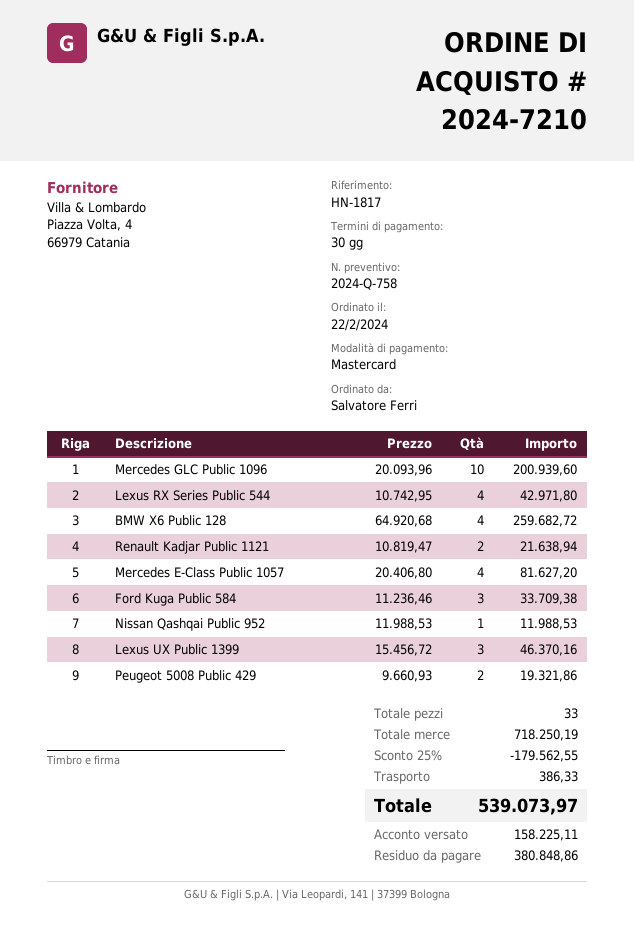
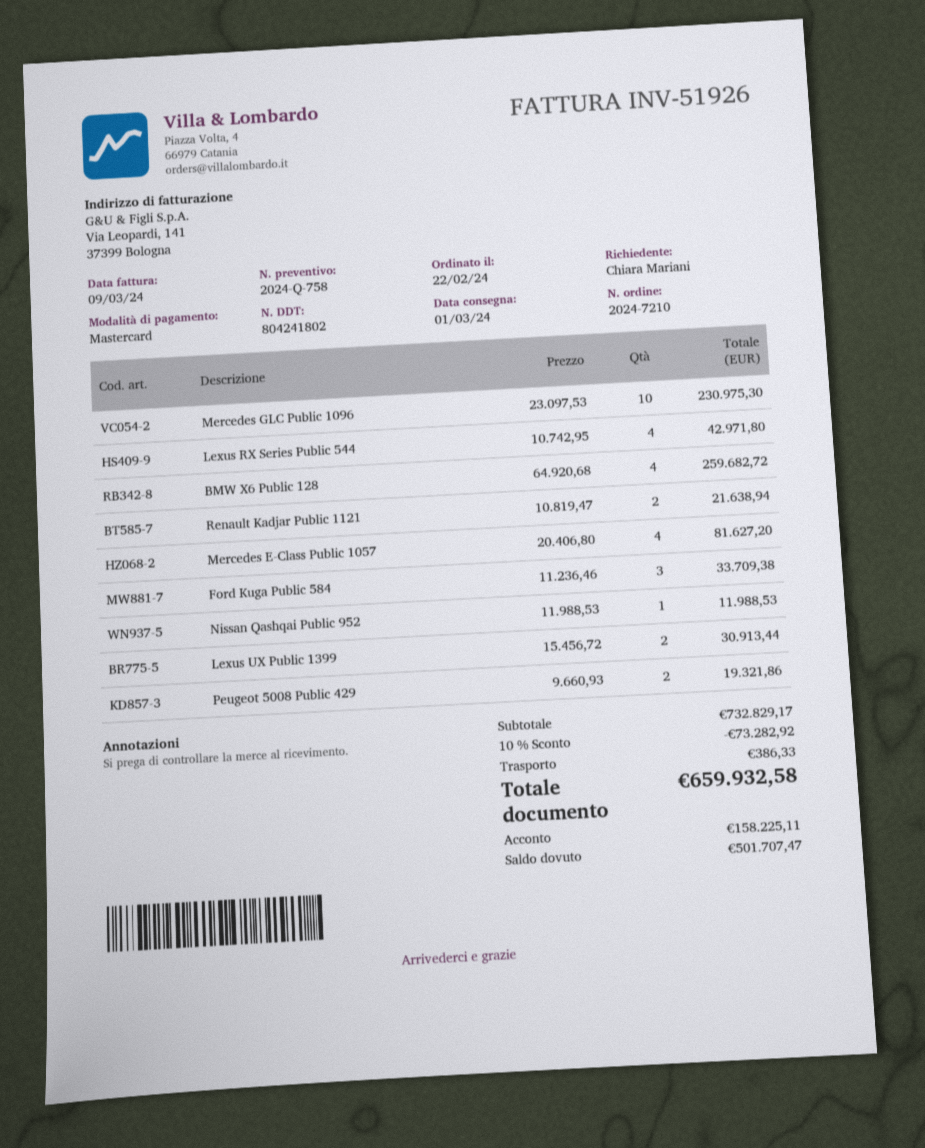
ordered by: Salvatore Ferri -> Chiara Mariani
Mercedes GLC Public 1096: 10 x 20093.96 = 200939.60 -> 10 x 23097.53 = 230975.30
Lexus UX Public 1399: 3 x 15456.72 = 46370.16 -> 2 x 15456.72 = 30913.44
subtotal: 718250.19 -> 732829.17
discount: 25% = 179562.55 -> 10% = 73282.92
total: 539073.97 -> 659932.58
balance: 380848.86 -> 501707.47

